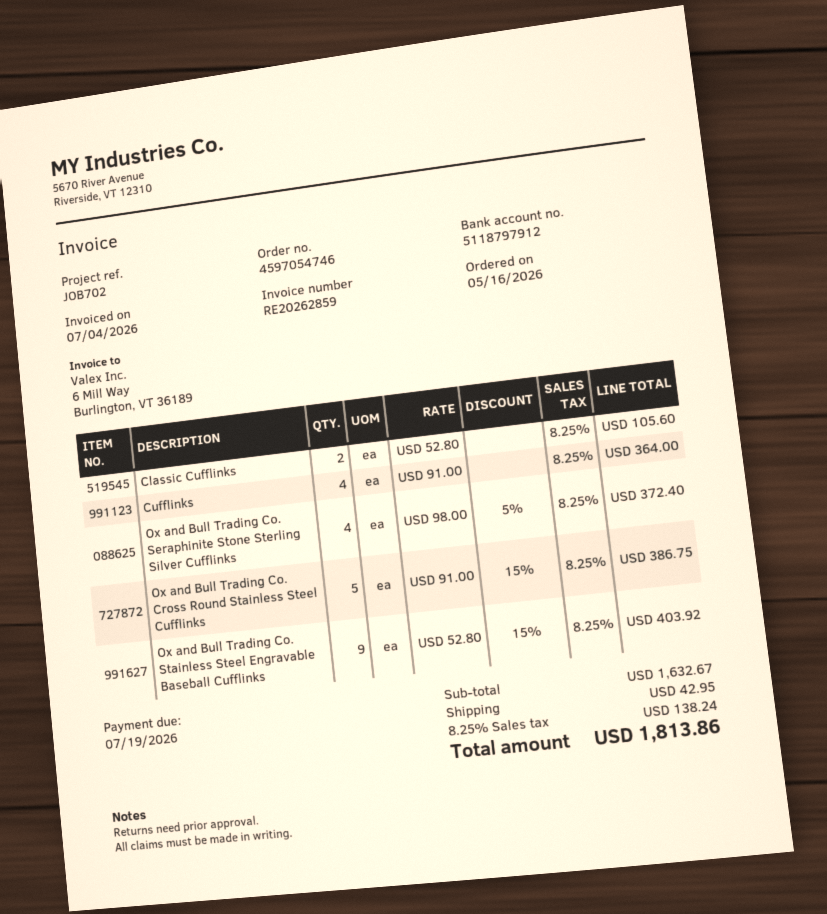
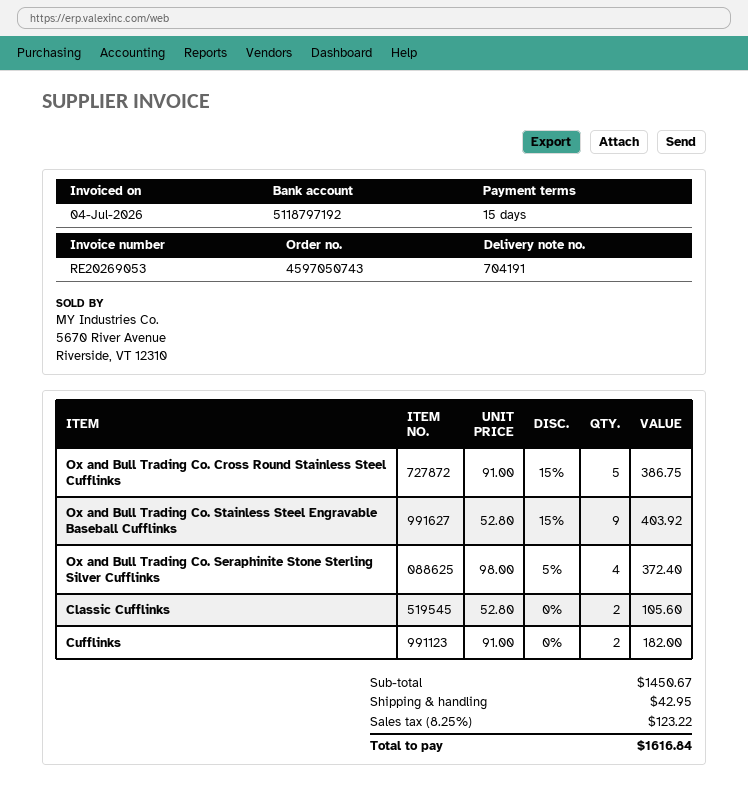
order number: 4597054746 -> 4597050743
invoice number: RE20262859 -> RE20269053
bank account: 5118797912 -> 5118797192
Cufflinks: 4 x 91.00 = 364.00 -> 2 x 91.00 = 182.00
subtotal: 1632.67 -> 1450.67
tax: 8.25% = 138.24 -> 8.25% = 123.22
total: 1813.86 -> 1616.84

